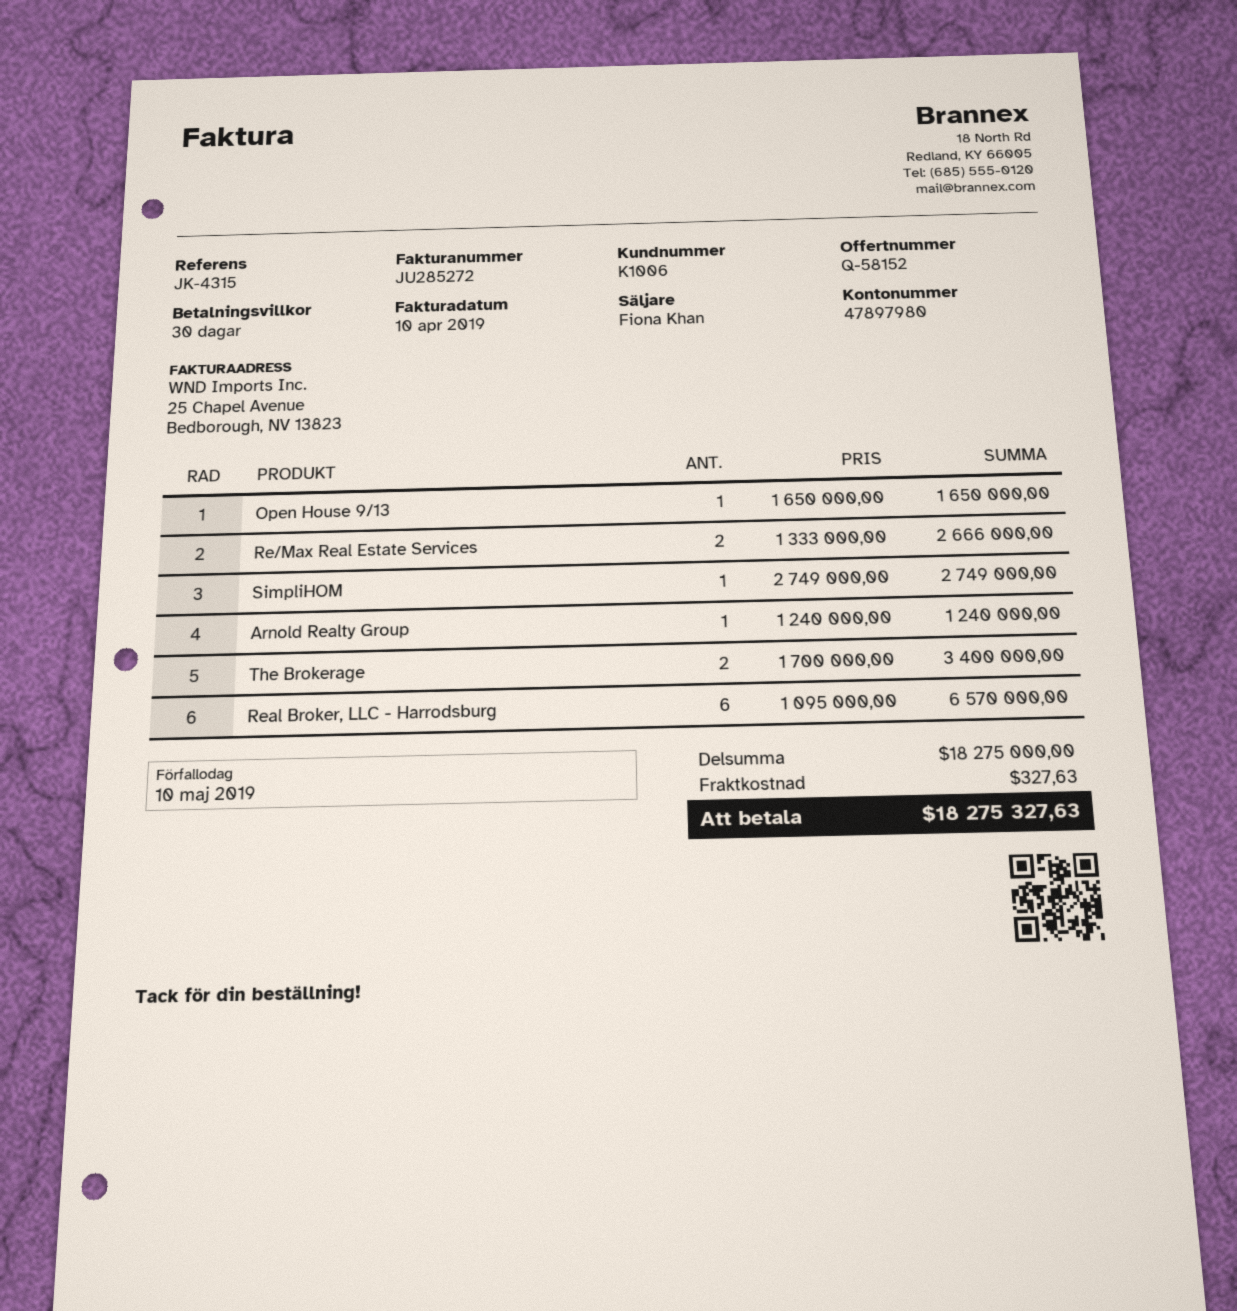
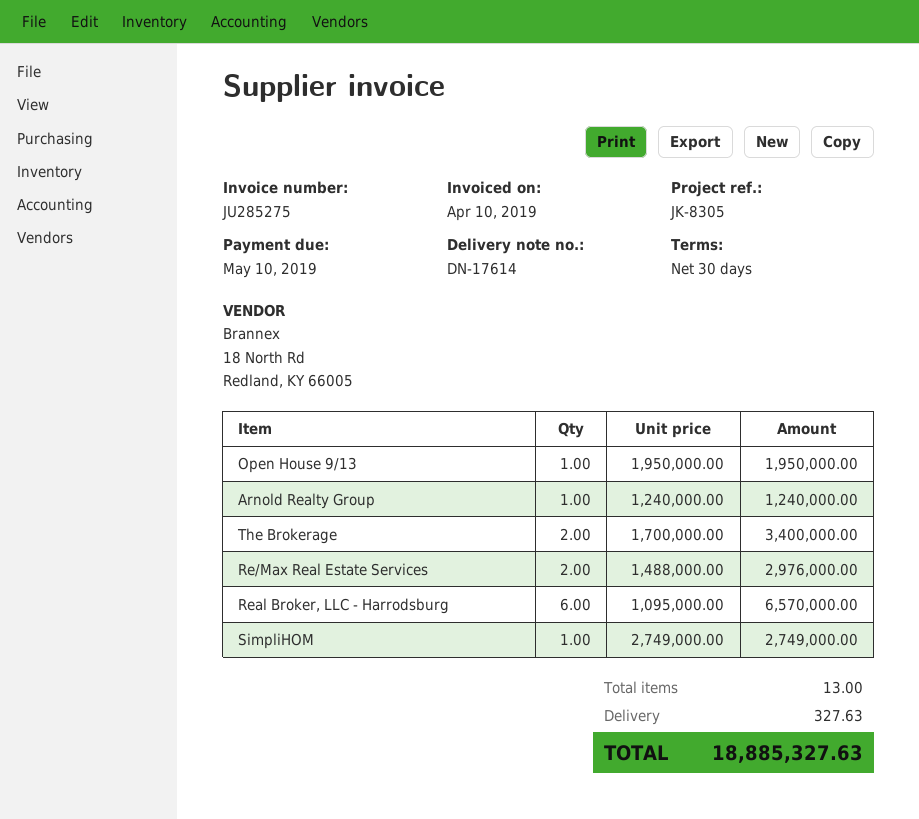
invoice number: JU285272 -> JU285275
reference: JK-4315 -> JK-8305
Open House 9/13: 1 x 1650000.00 = 1650000.00 -> 1 x 1950000.00 = 1950000.00
Re/Max Real Estate Services: 2 x 1333000.00 = 2666000.00 -> 2 x 1488000.00 = 2976000.00
total: 18275327.63 -> 18885327.63

